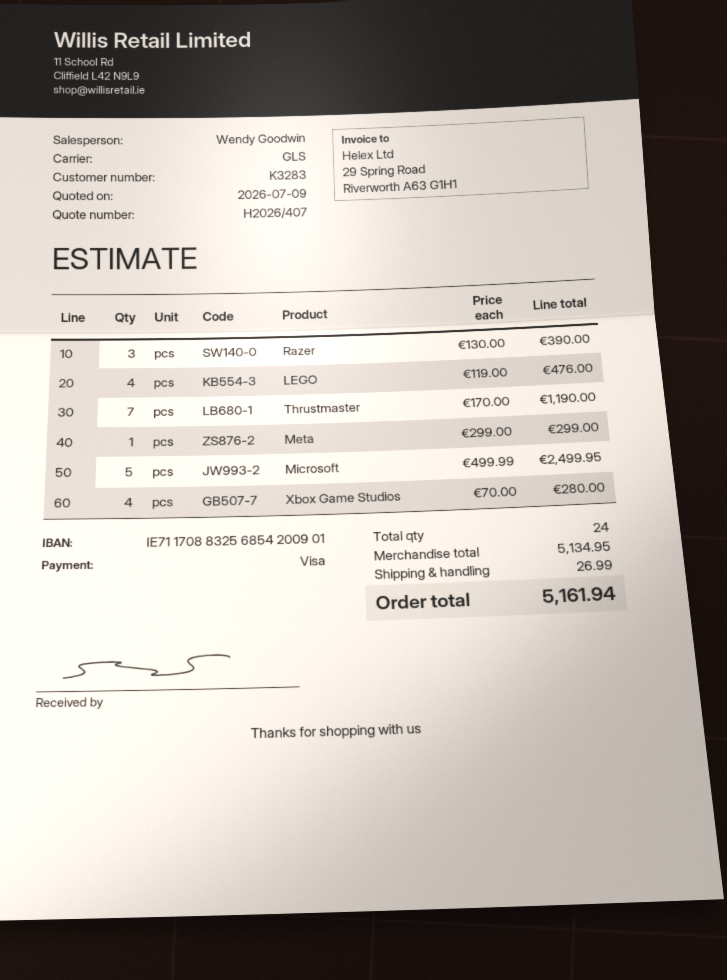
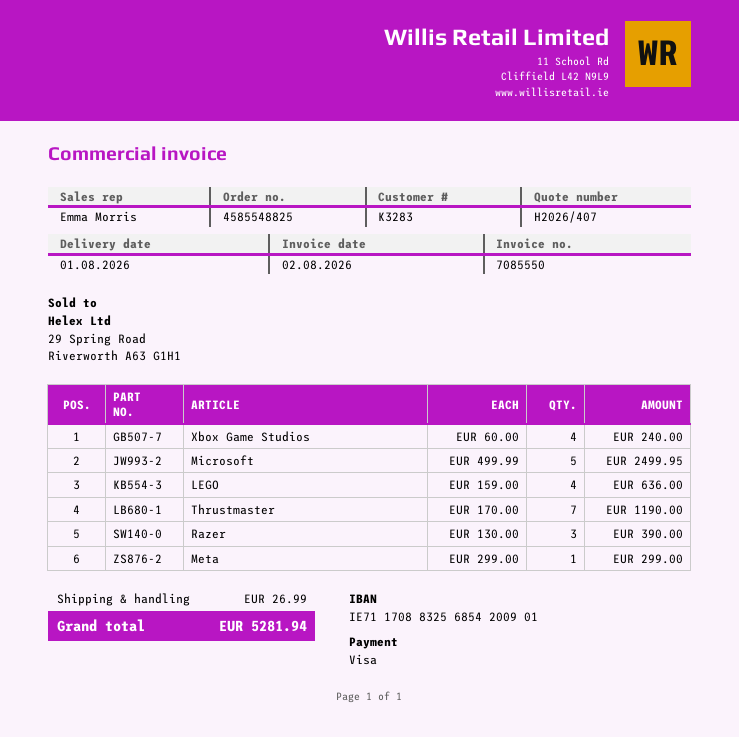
sales rep: Wendy Goodwin -> Emma Morris
LEGO: 4 x 119.00 = 476.00 -> 4 x 159.00 = 636.00
Xbox Game Studios: 4 x 70.00 = 280.00 -> 4 x 60.00 = 240.00
total: 5161.94 -> 5281.94

